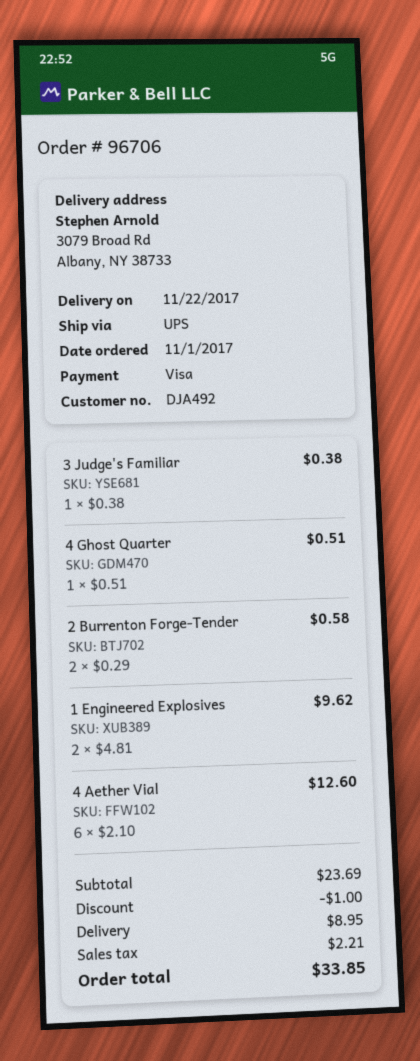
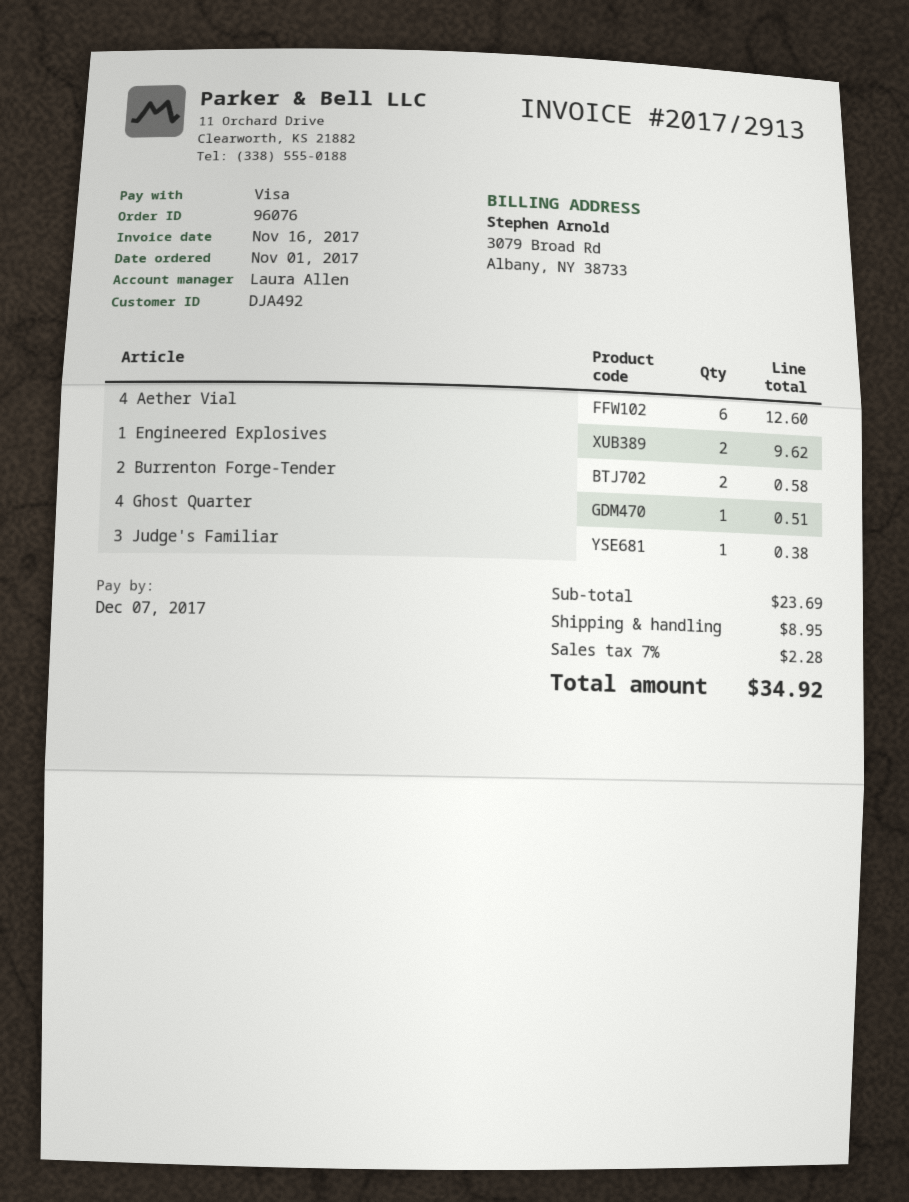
order number: 96706 -> 96076
discount: 1.00 -> none
tax: 2.21 -> 2.28
total: 33.85 -> 34.92

